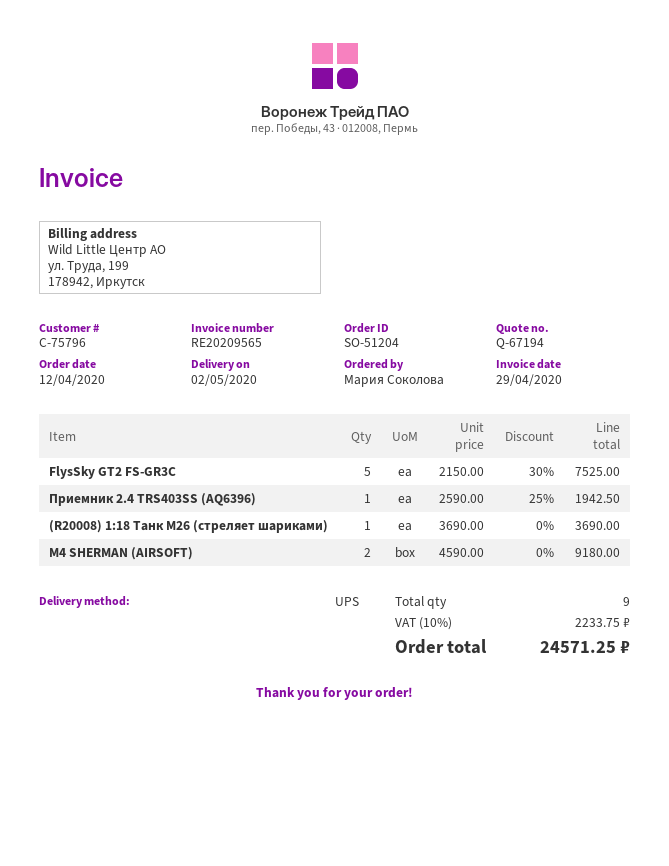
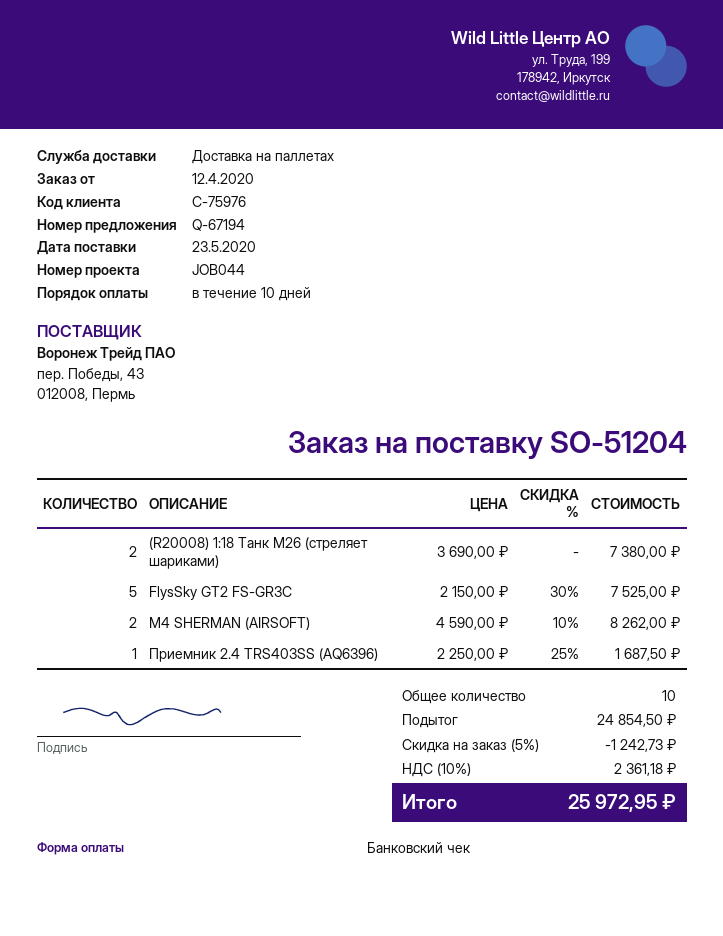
delivery date: 2020-05-02 -> 2020-05-23
customer number: C-75796 -> C-75976
shipping method: UPS -> pallet freight
Приемник 2.4 TRS403SS (AQ6396): 1 x 2590.00 - 25% = 1942.50 -> 1 x 2250.00 - 25% = 1687.50
(R20008) 1:18 Танк М26 (стреляет шариками): 1 x 3690.00 = 3690.00 -> 2 x 3690.00 = 7380.00
M4 SHERMAN (AIRSOFT): 2 x 4590.00 = 9180.00 -> 2 x 4590.00 - 10% = 8262.00
total quantity: 9 -> 10
discount: none -> 5% = 1242.73
tax: 10% = 2233.75 -> 10% = 2361.18
total: 24571.25 -> 25972.95

